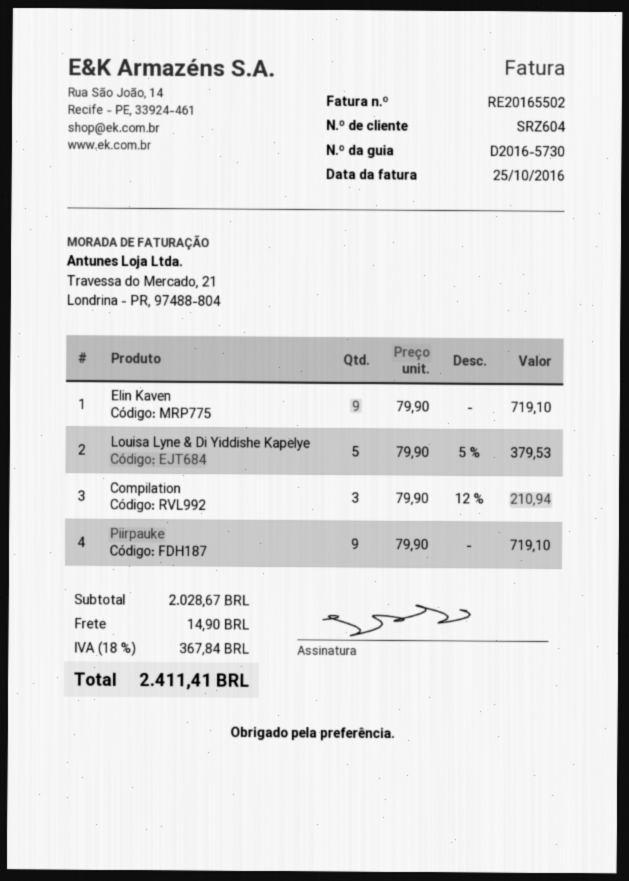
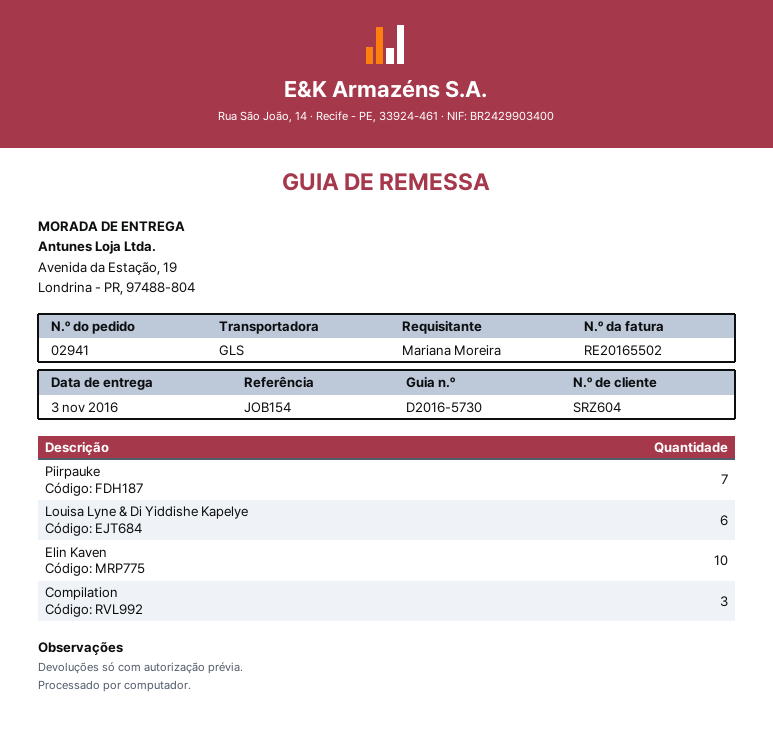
Elin Kaven: 9 -> 10
Louisa Lyne & Di Yiddishe Kapelye: 5 -> 6
Piirpauke: 9 -> 7

